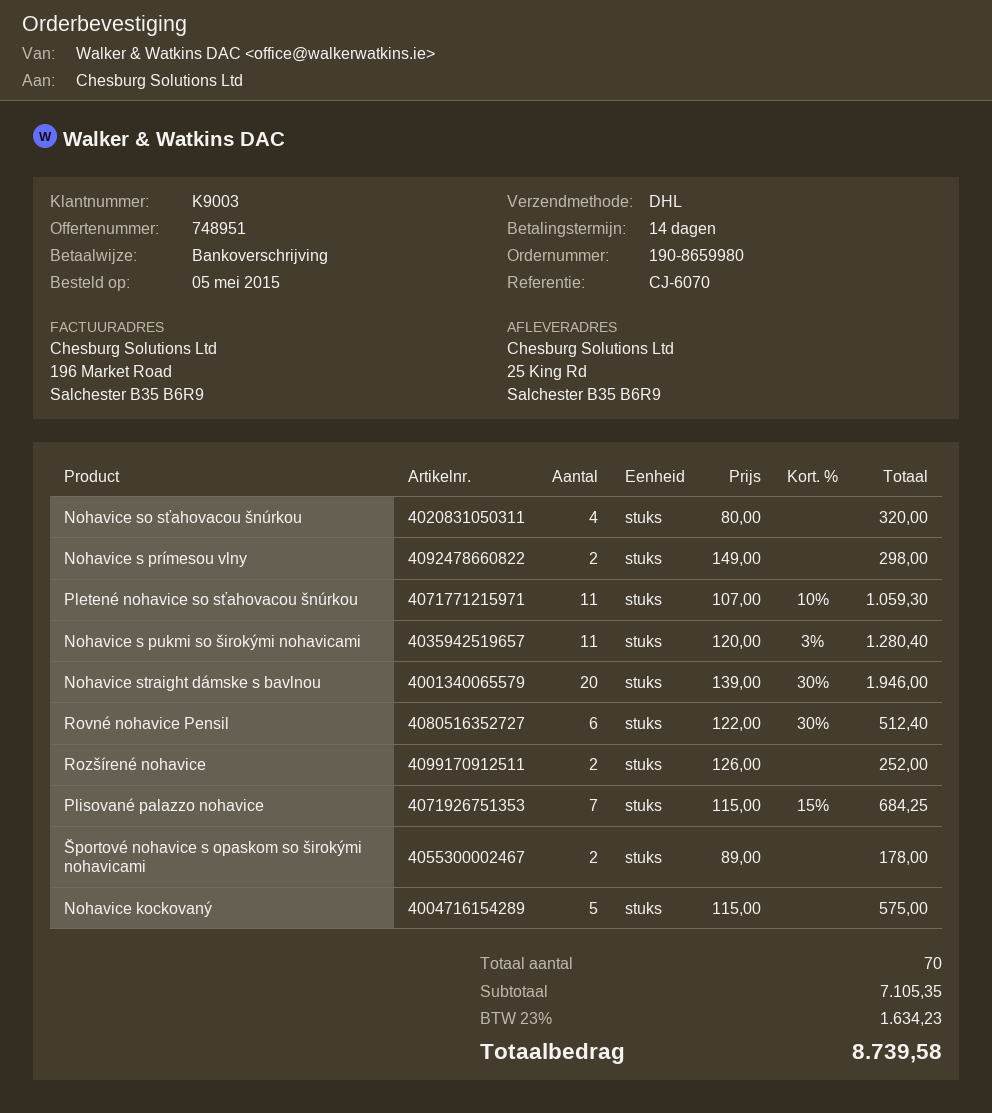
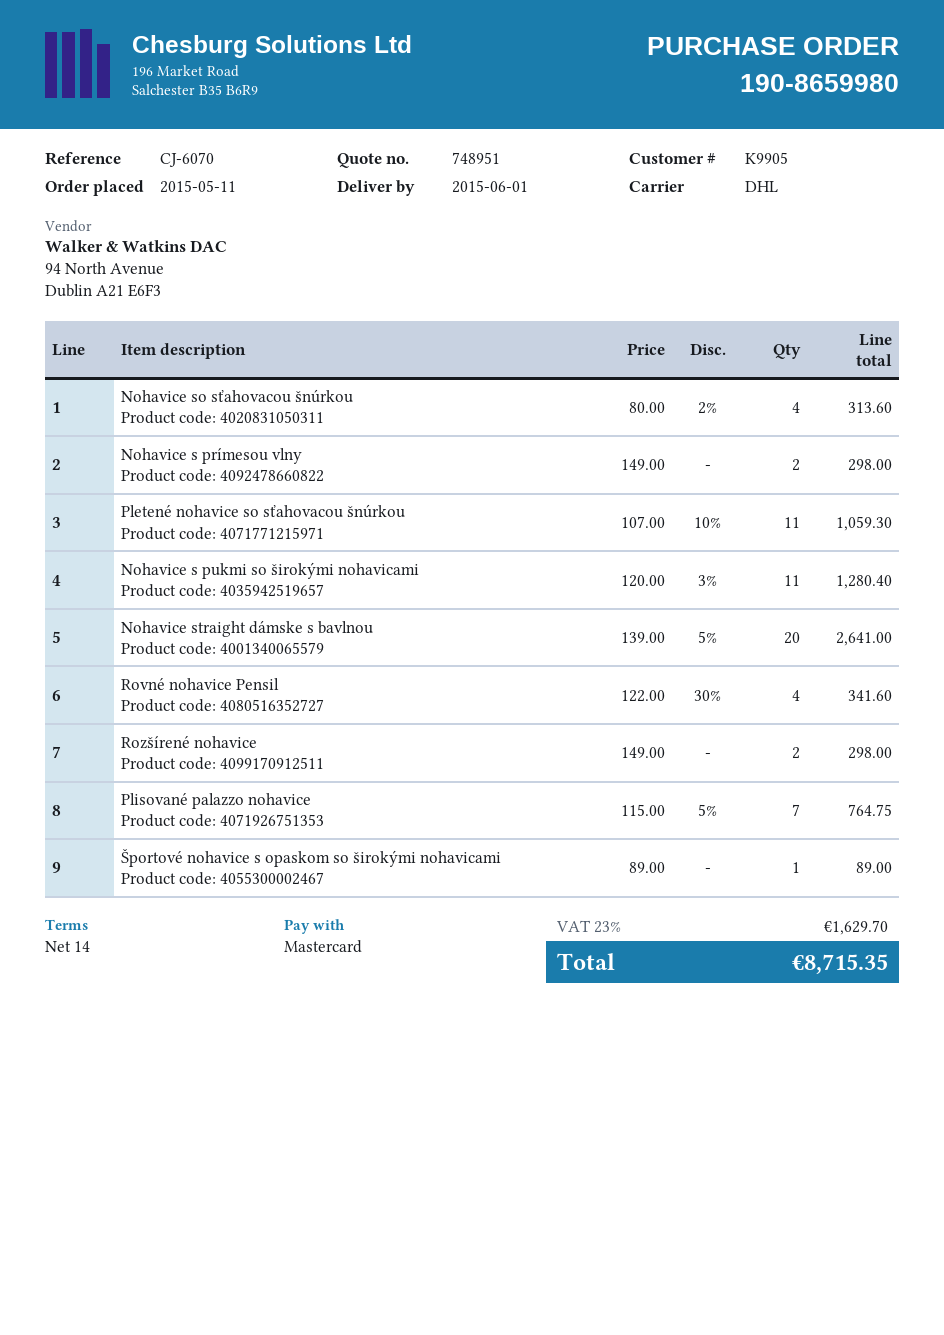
order date: 2015-05-05 -> 2015-05-11
customer number: K9003 -> K9905
payment method: bank transfer -> Mastercard
Nohavice so sťahovacou šnúrkou: 4 x 80.00 = 320.00 -> 4 x 80.00 - 2% = 313.60
Nohavice straight dámske s bavlnou: 20 x 139.00 - 30% = 1946.00 -> 20 x 139.00 - 5% = 2641.00
Rovné nohavice Pensil: 6 x 122.00 - 30% = 512.40 -> 4 x 122.00 - 30% = 341.60
Rozšírené nohavice: 2 x 126.00 = 252.00 -> 2 x 149.00 = 298.00
Plisované palazzo nohavice: 7 x 115.00 - 15% = 684.25 -> 7 x 115.00 - 5% = 764.75
Športové nohavice s opaskom so širokými nohavicami: 2 x 89.00 = 178.00 -> 1 x 89.00 = 89.00
Nohavice kockovaný: 5 x 115.00 = 575.00 -> none
tax: 23% = 1634.23 -> 23% = 1629.70
total: 8739.58 -> 8715.35

